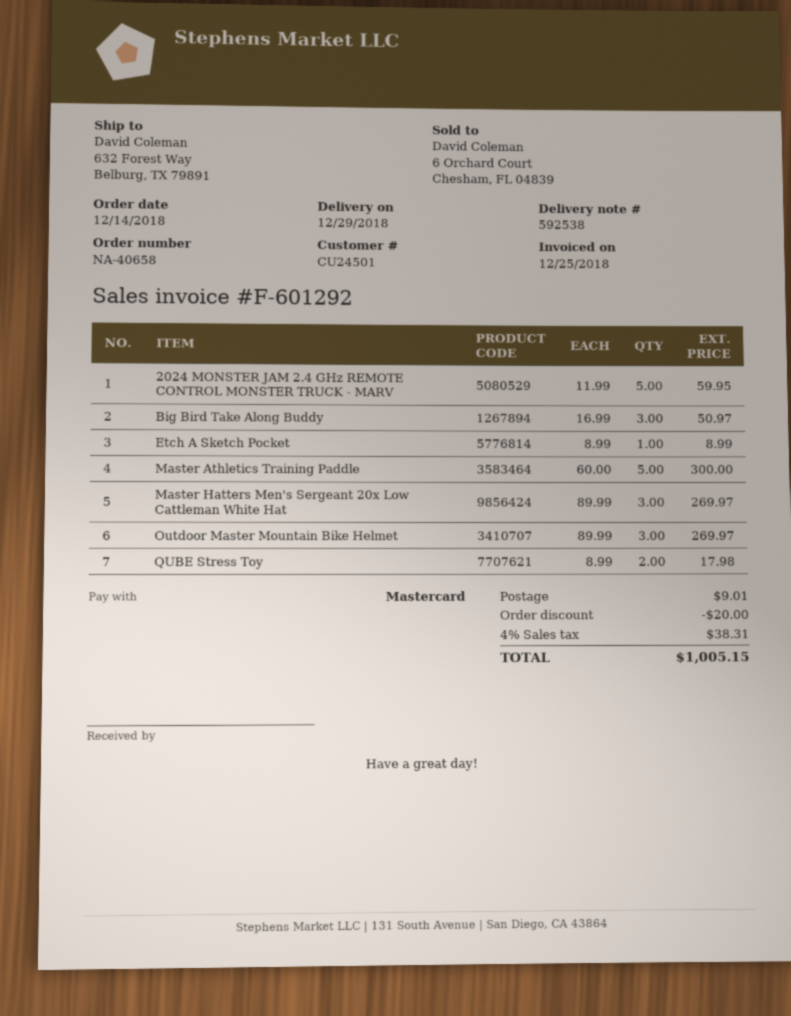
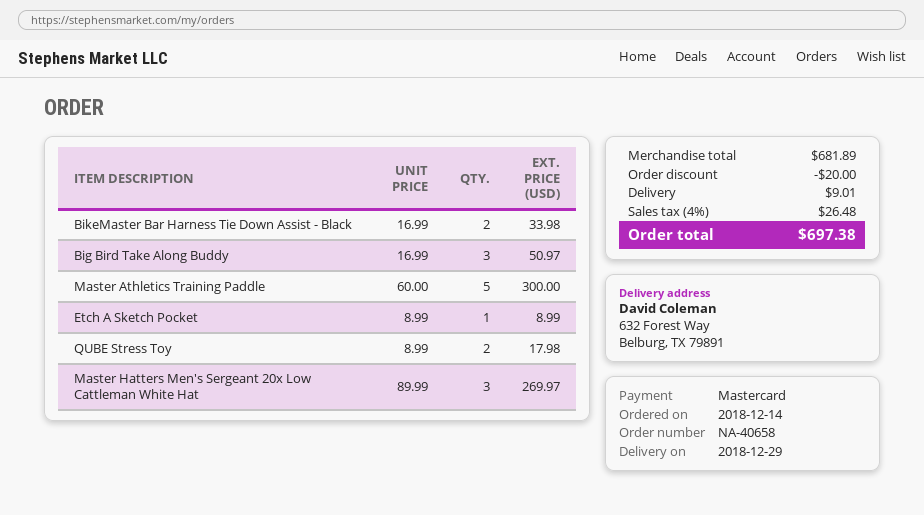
2024 MONSTER JAM 2.4 GHz REMOTE CONTROL MONSTER TRUCK - MARV: 5 x 11.99 = 59.95 -> none
Outdoor Master Mountain Bike Helmet: 3 x 89.99 = 269.97 -> none
BikeMaster Bar Harness Tie Down Assist - Black: none -> 2 x 16.99 = 33.98
tax: 4% = 38.31 -> 4% = 26.48
total: 1005.15 -> 697.38

